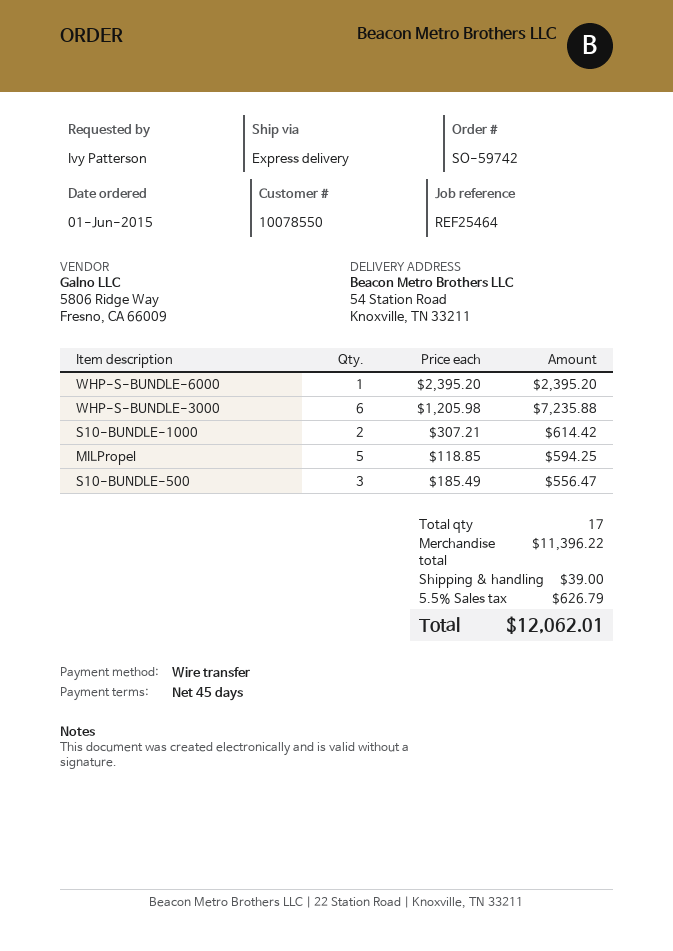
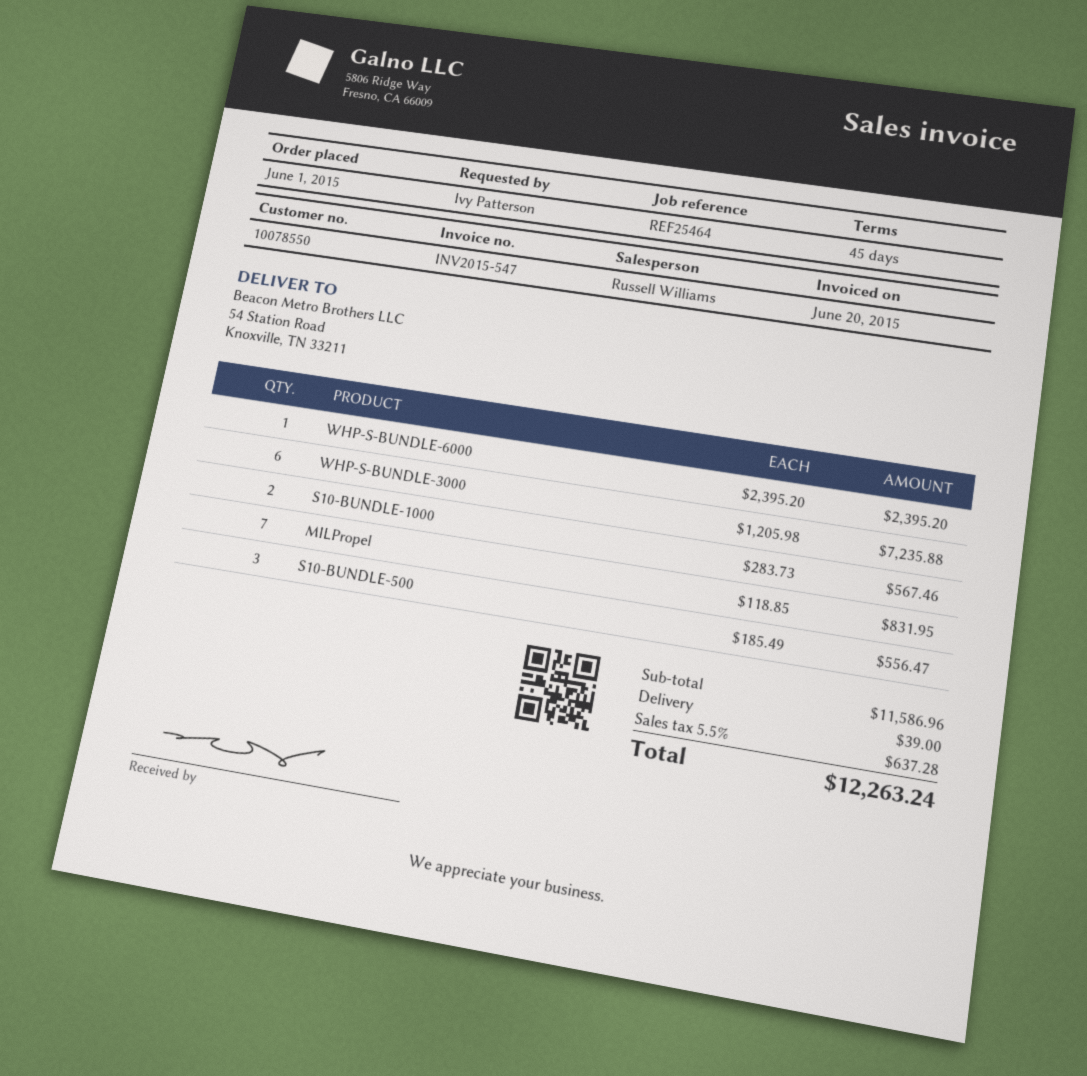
S10-BUNDLE-1000: 2 x 307.21 = 614.42 -> 2 x 283.73 = 567.46
MILPropel: 5 x 118.85 = 594.25 -> 7 x 118.85 = 831.95
subtotal: 11396.22 -> 11586.96
tax: 5.5% = 626.79 -> 5.5% = 637.28
total: 12062.01 -> 12263.24

